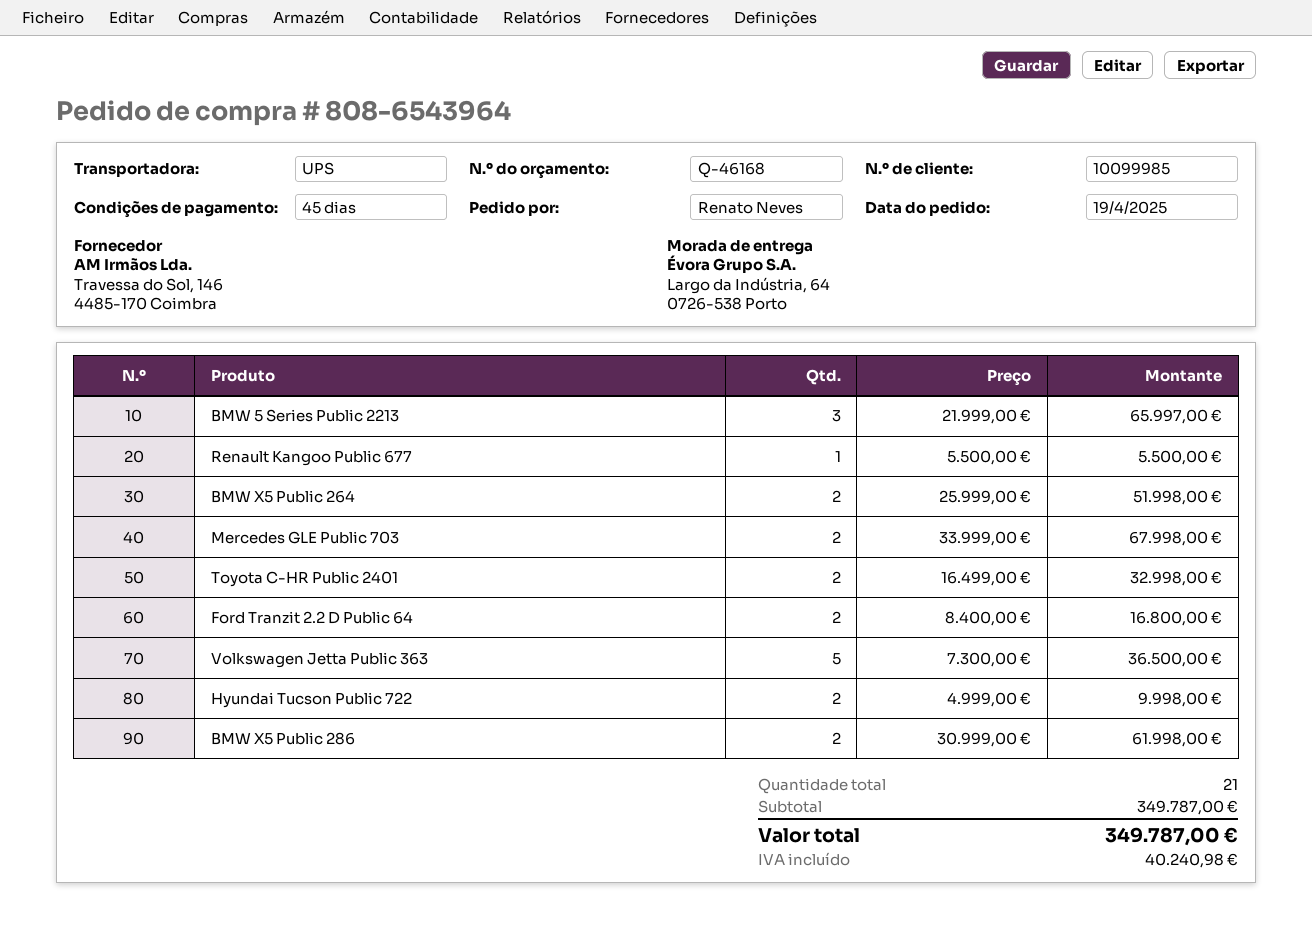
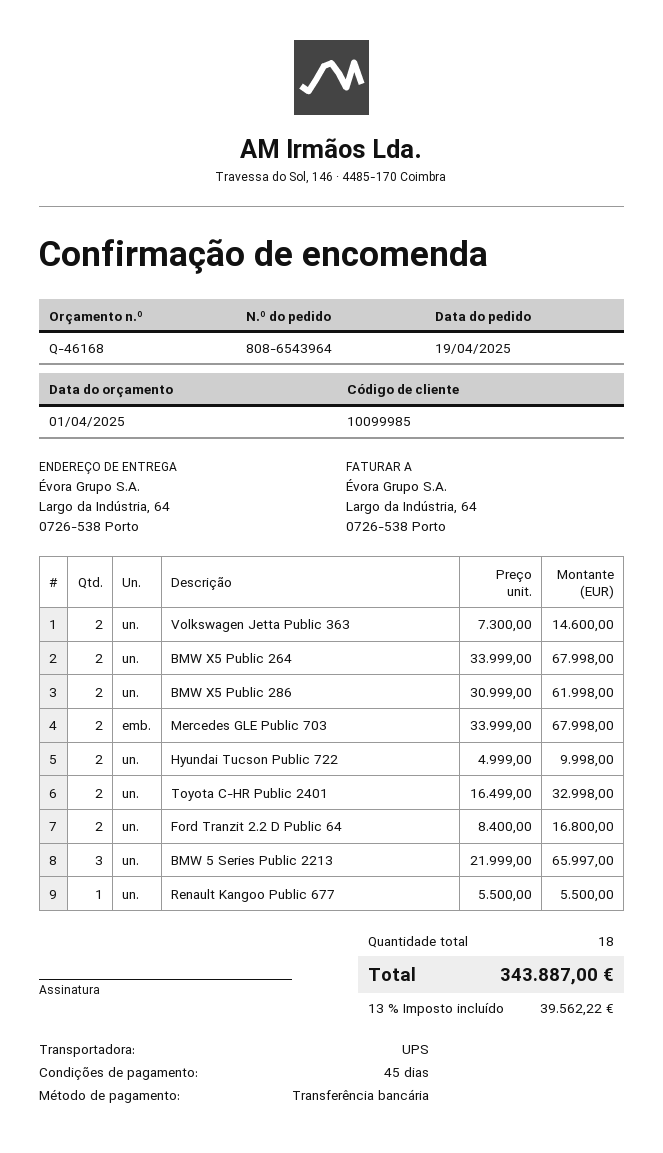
BMW X5 Public 264: 2 x 25999.00 = 51998.00 -> 2 x 33999.00 = 67998.00
Volkswagen Jetta Public 363: 5 x 7300.00 = 36500.00 -> 2 x 7300.00 = 14600.00
total quantity: 21 -> 18
tax: 40240.98 -> 39562.22
total: 349787.00 -> 343887.00

